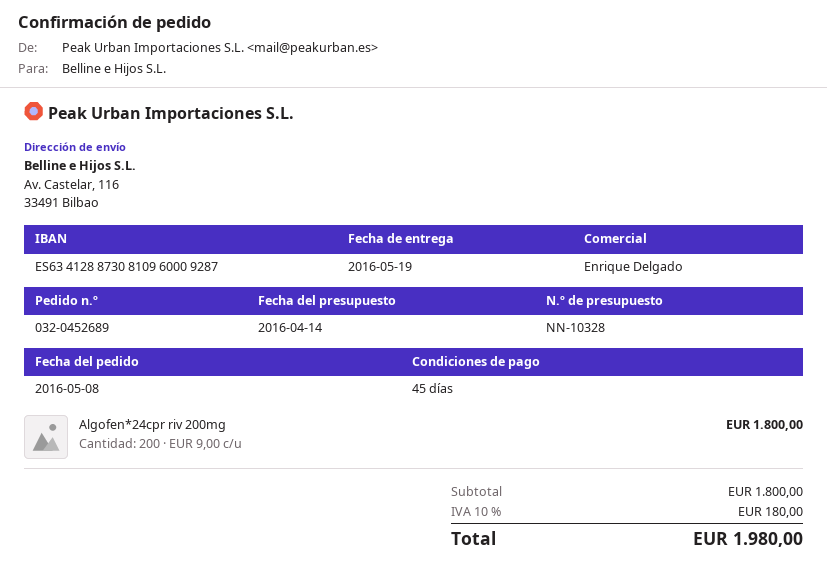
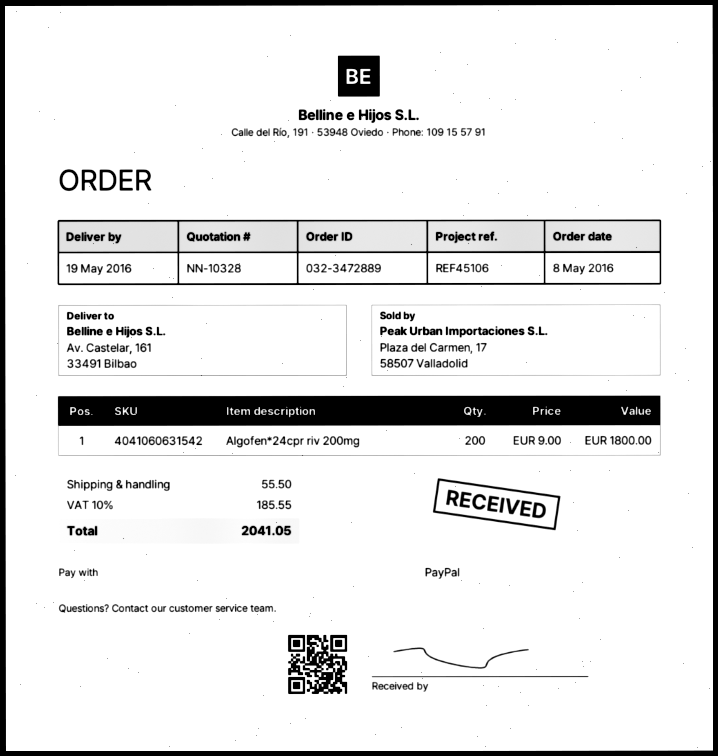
order number: 032-0452689 -> 032-3472889
ship to: Av. Castelar, 116, 33491 Bilbao -> Av. Castelar, 161, 33491 Bilbao
shipping: none -> 55.50
tax: 10% = 180.00 -> 10% = 185.55
total: 1980.00 -> 2041.05

